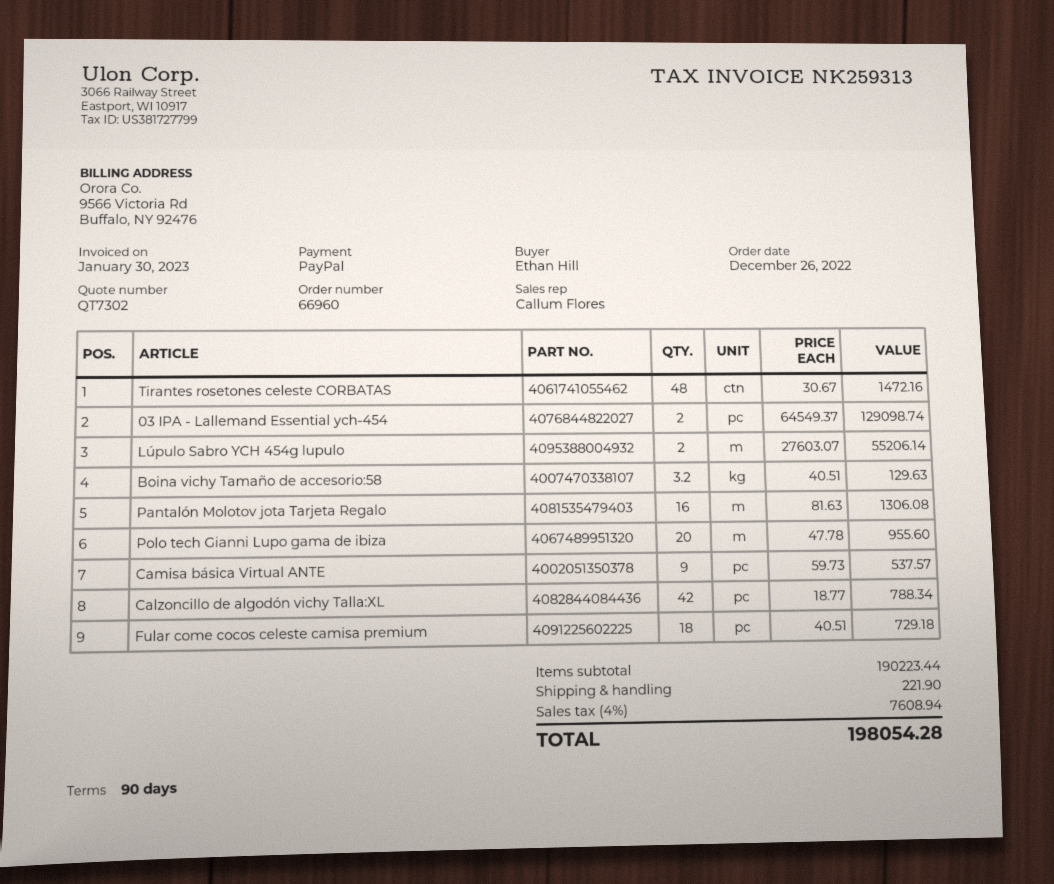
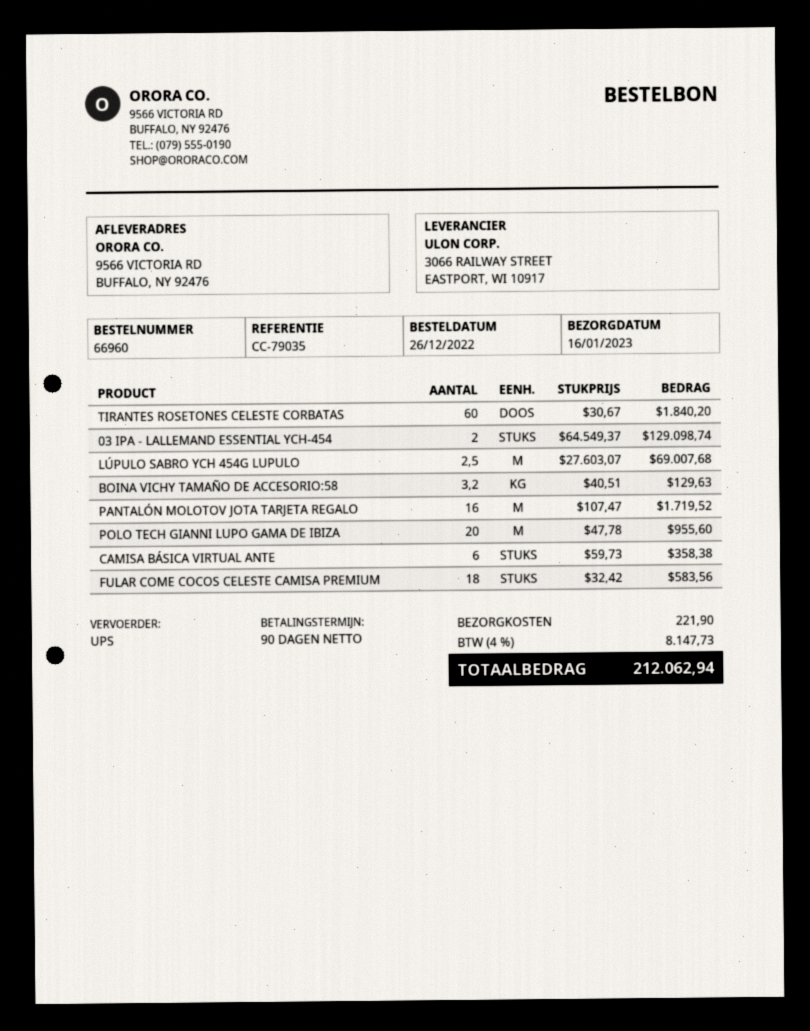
Tirantes rosetones celeste CORBATAS: 48 x 30.67 = 1472.16 -> 60 x 30.67 = 1840.20
Lúpulo Sabro YCH 454g lupulo: 2 x 27603.07 = 55206.14 -> 2.5 x 27603.07 = 69007.68
Pantalón Molotov jota Tarjeta Regalo: 16 x 81.63 = 1306.08 -> 16 x 107.47 = 1719.52
Camisa básica Virtual ANTE: 9 x 59.73 = 537.57 -> 6 x 59.73 = 358.38
Calzoncillo de algodón vichy Talla:XL: 42 x 18.77 = 788.34 -> none
Fular come cocos celeste camisa premium: 18 x 40.51 = 729.18 -> 18 x 32.42 = 583.56
tax: 4% = 7608.94 -> 4% = 8147.73
total: 198054.28 -> 212062.94

